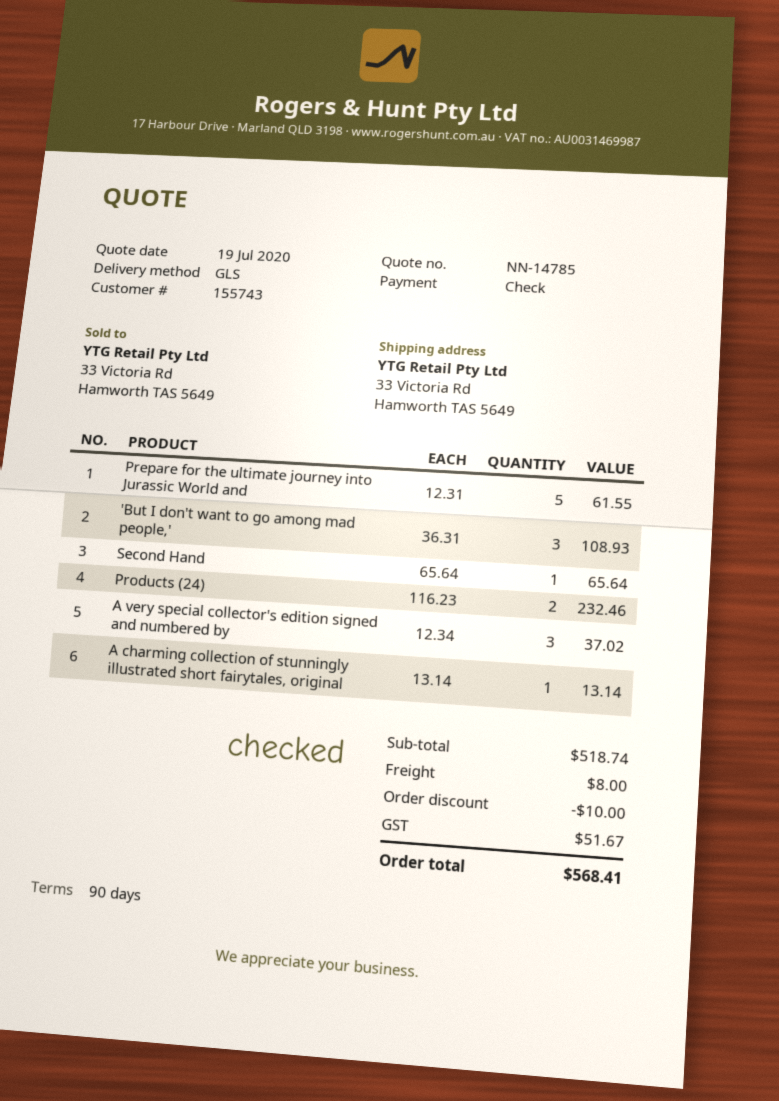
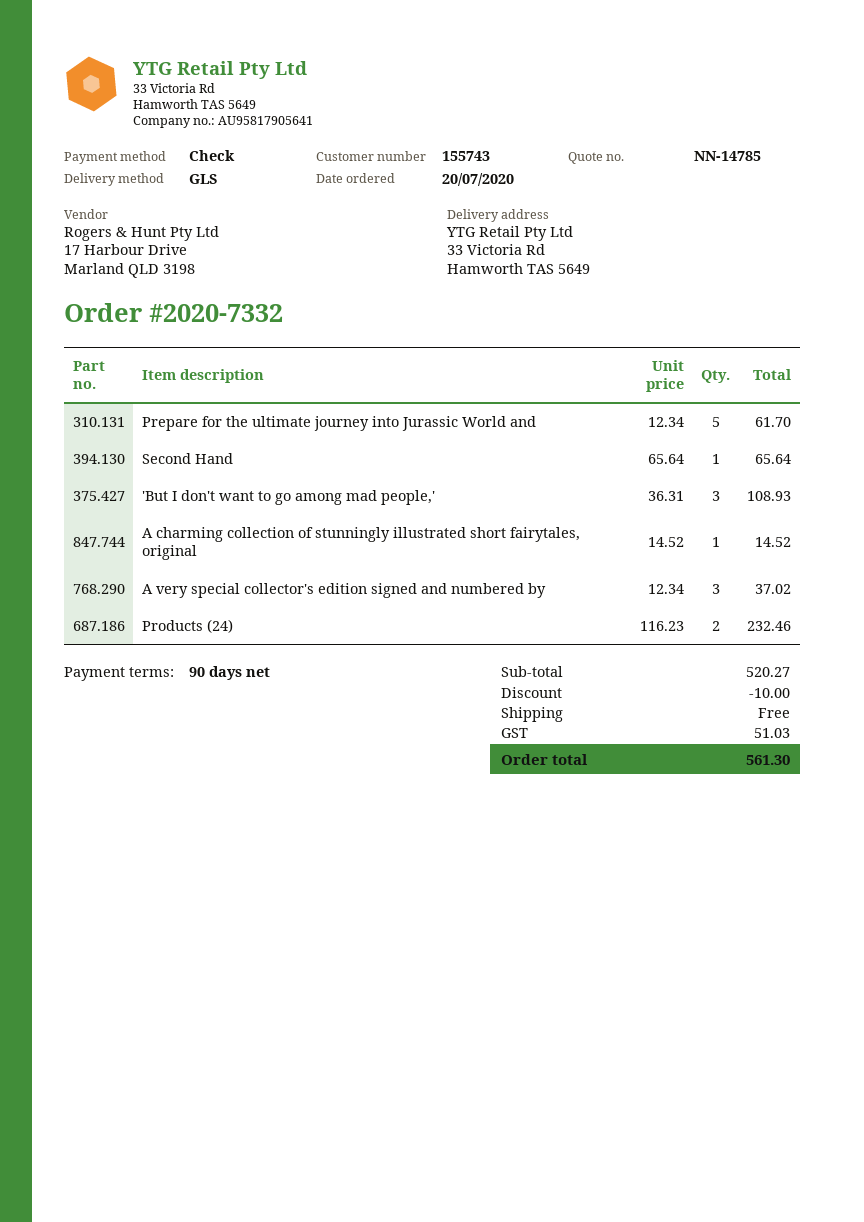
Prepare for the ultimate journey into Jurassic World and: 5 x 12.31 = 61.55 -> 5 x 12.34 = 61.70
A charming collection of stunningly illustrated short fairytales, original: 1 x 13.14 = 13.14 -> 1 x 14.52 = 14.52
subtotal: 518.74 -> 520.27
shipping: 8.00 -> 0.00
tax: 51.67 -> 51.03
total: 568.41 -> 561.30

